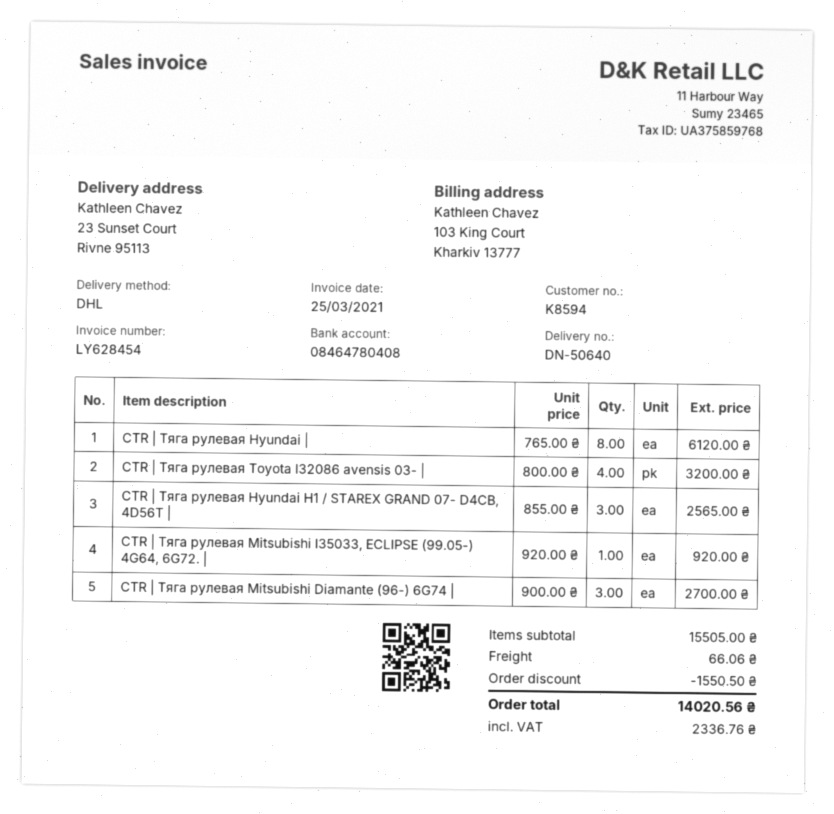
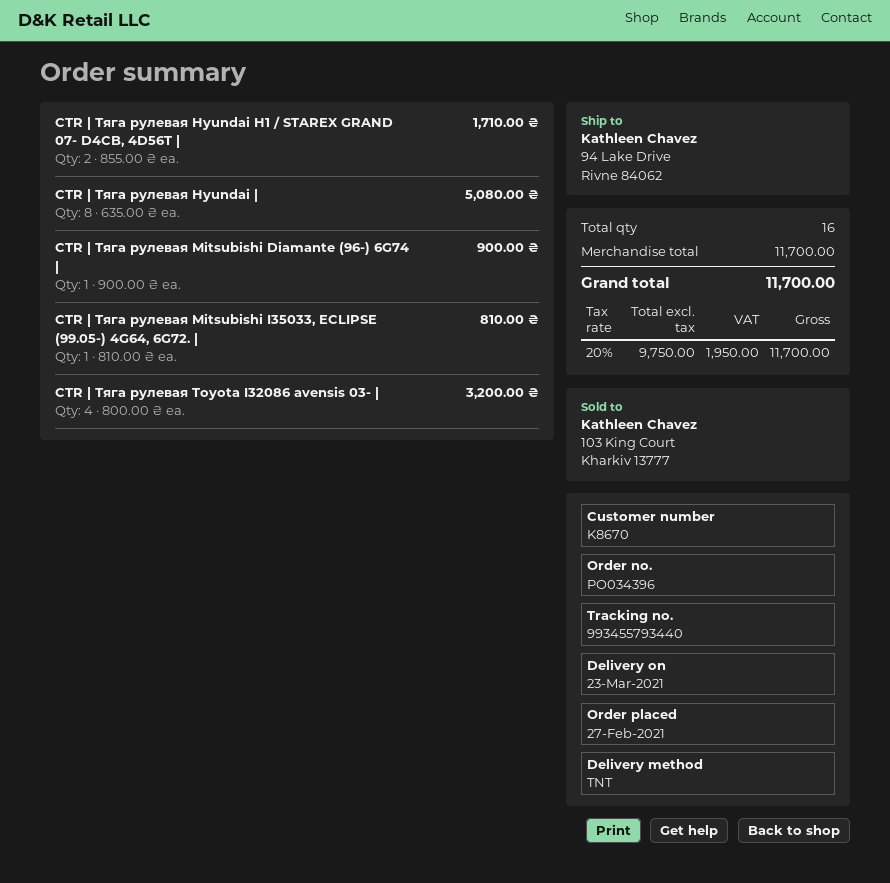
customer number: K8594 -> K8670
shipping method: DHL -> TNT
ship to: 23 Sunset Court, Rivne 95113 -> 94 Lake Drive, Rivne 84062
CTR | Тяга рулевая Hyundai |: 8 x 765.00 = 6120.00 -> 8 x 635.00 = 5080.00
CTR | Тяга рулевая Hyundai H1 / STAREX GRAND 07- D4CB, 4D56T |: 3 x 855.00 = 2565.00 -> 2 x 855.00 = 1710.00
CTR | Тяга рулевая Mitsubishi I35033, ECLIPSE (99.05-) 4G64, 6G72. |: 1 x 920.00 = 920.00 -> 1 x 810.00 = 810.00
CTR | Тяга рулевая Mitsubishi Diamante (96-) 6G74 |: 3 x 900.00 = 2700.00 -> 1 x 900.00 = 900.00
subtotal: 15505.00 -> 11700.00
discount: 1550.50 -> none
shipping: 66.06 -> none
tax: 2336.76 -> 1950.00
total: 14020.56 -> 11700.00

